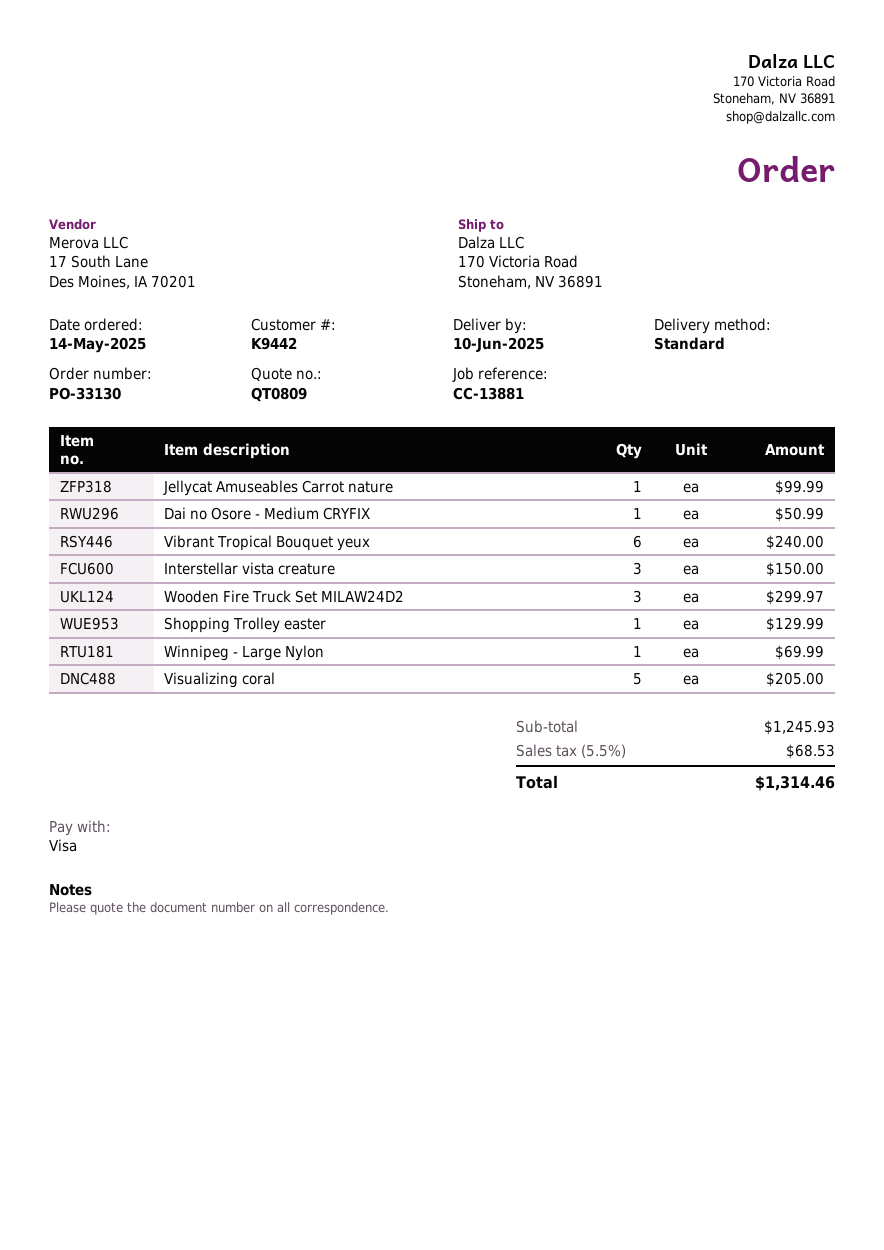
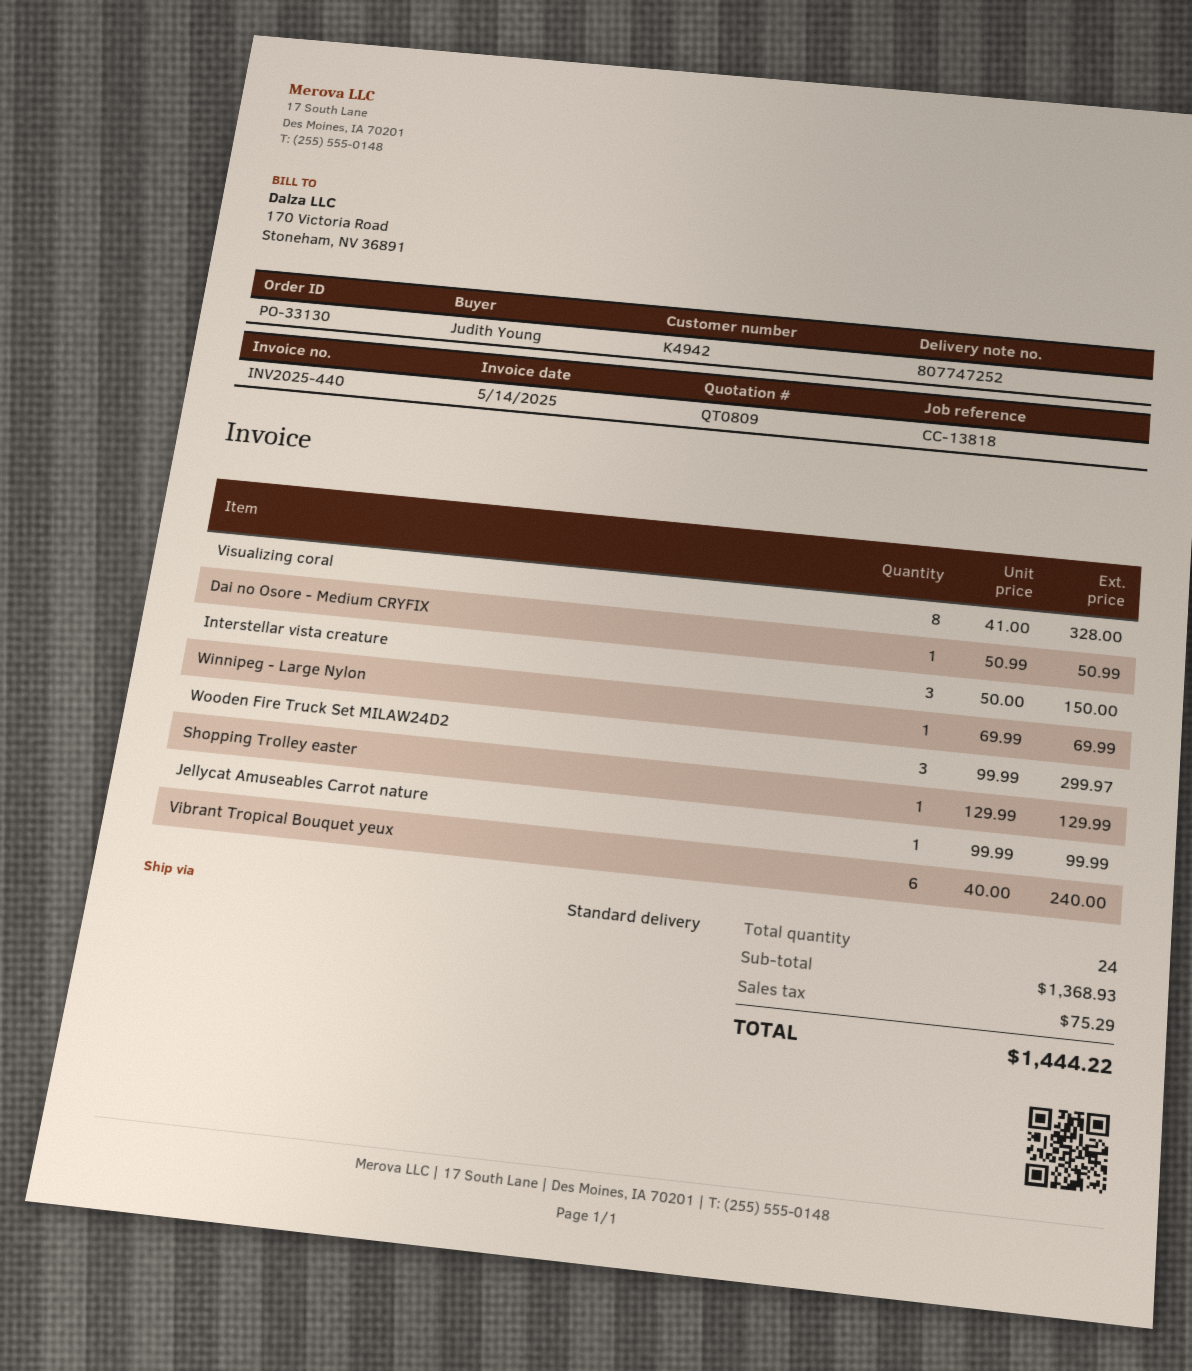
customer number: K9442 -> K4942
reference: CC-13881 -> CC-13818
Visualizing coral: 5 for 205.00 -> 8 for 328.00
subtotal: 1245.93 -> 1368.93
tax: 68.53 -> 75.29
total: 1314.46 -> 1444.22

